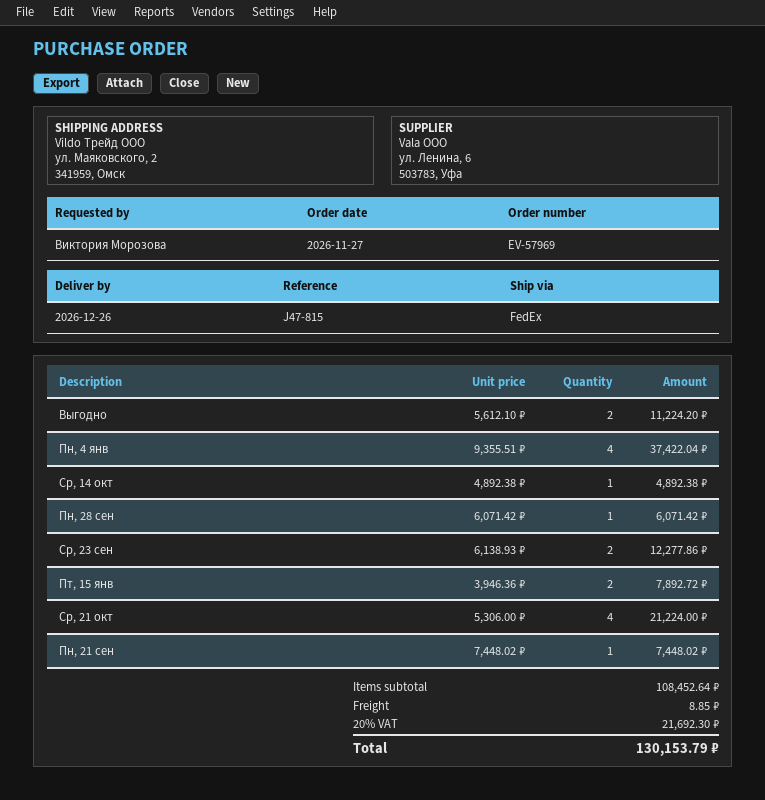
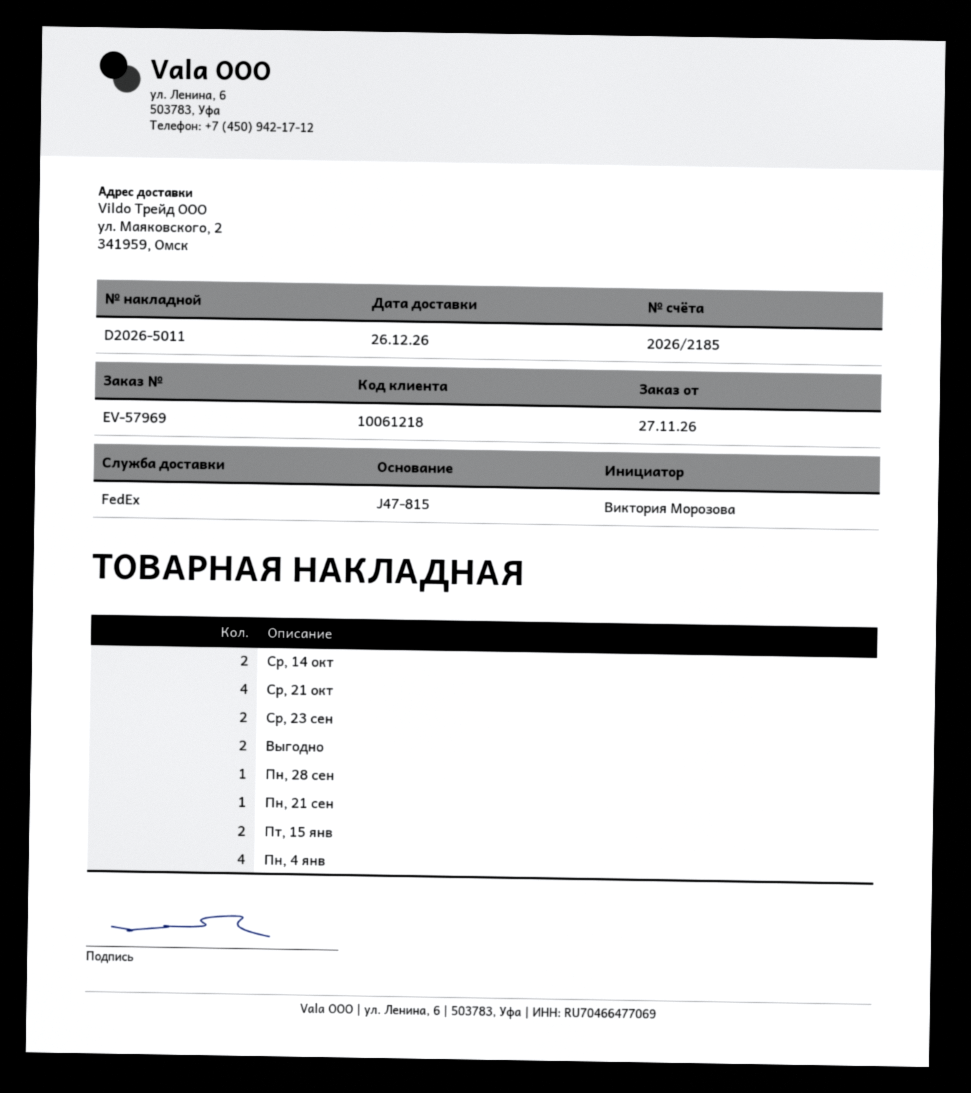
Ср, 14 окт: 1 -> 2

